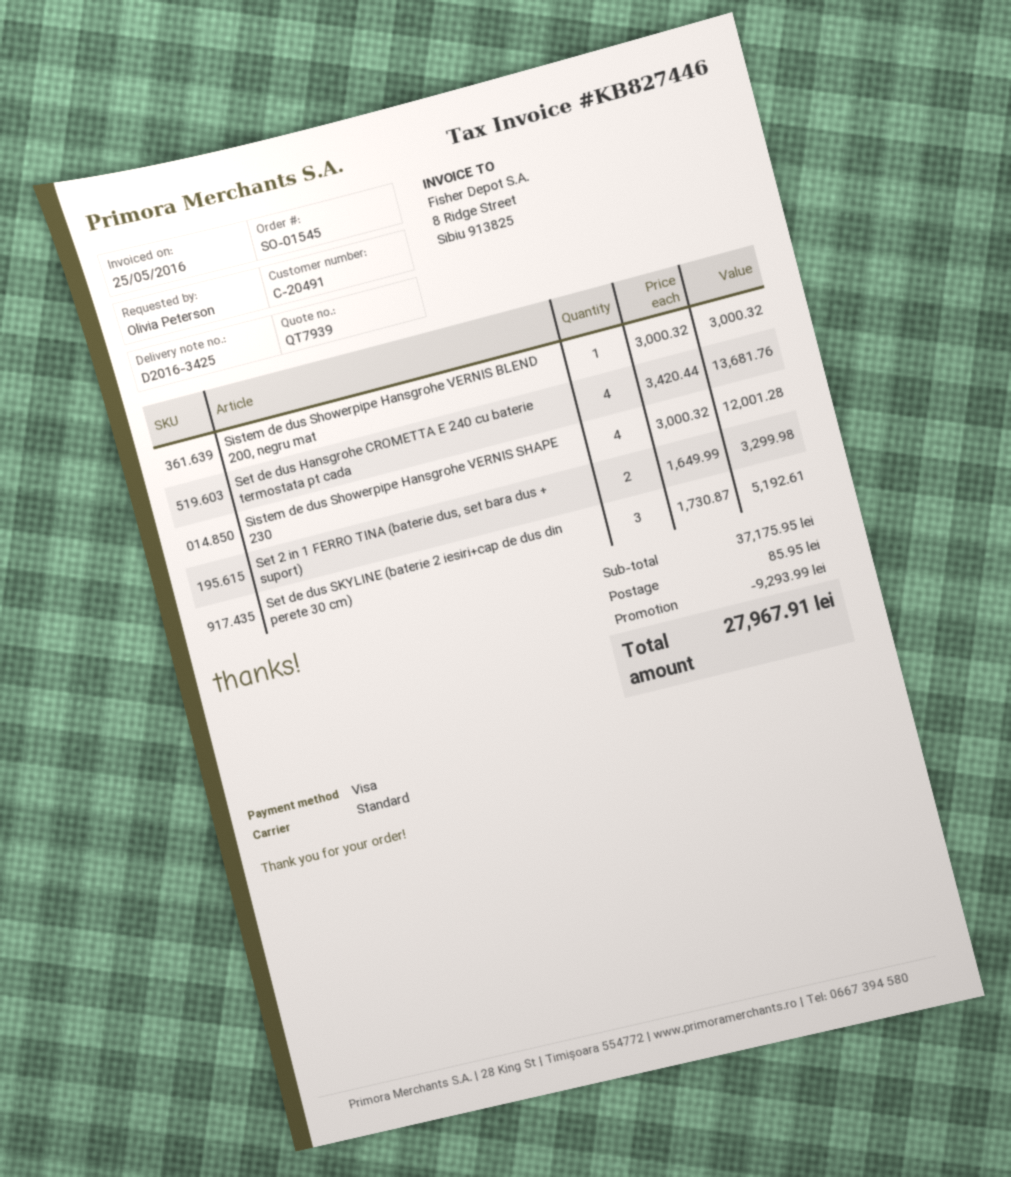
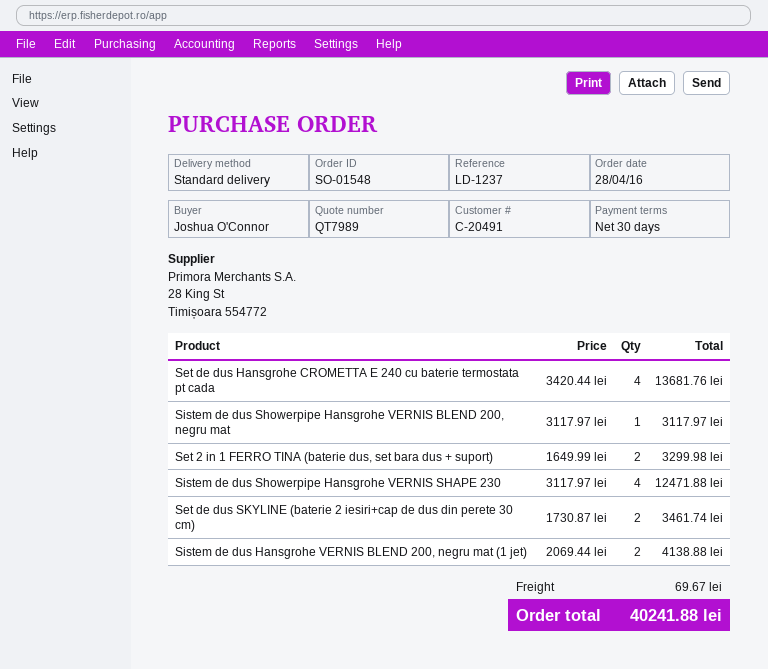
quote number: QT7939 -> QT7989
order number: SO-01545 -> SO-01548
ordered by: Olivia Peterson -> Joshua O'Connor
Sistem de dus Showerpipe Hansgrohe VERNIS BLEND 200, negru mat: 1 x 3000.32 = 3000.32 -> 1 x 3117.97 = 3117.97
Sistem de dus Showerpipe Hansgrohe VERNIS SHAPE 230: 4 x 3000.32 = 12001.28 -> 4 x 3117.97 = 12471.88
Set de dus SKYLINE (baterie 2 iesiri+cap de dus din perete 30 cm): 3 x 1730.87 = 5192.61 -> 2 x 1730.87 = 3461.74
Sistem de dus Hansgrohe VERNIS BLEND 200, negru mat (1 jet): none -> 2 x 2069.44 = 4138.88
discount: 9293.99 -> none
shipping: 85.95 -> 69.67
total: 27967.91 -> 40241.88

